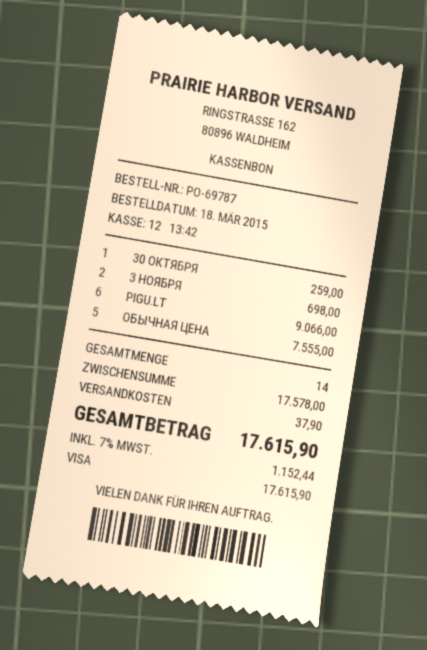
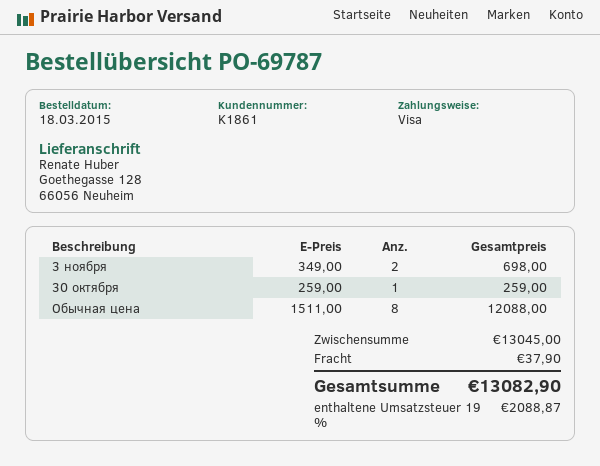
PIGU.LT: 6 for 9066.00 -> none
ОБЫЧНАЯ ЦЕНА: 5 for 7555.00 -> 8 for 12088.00
subtotal: 17578.00 -> 13045.00
tax: 7% = 1152.44 -> 19% = 2088.87
total: 17615.90 -> 13082.90

